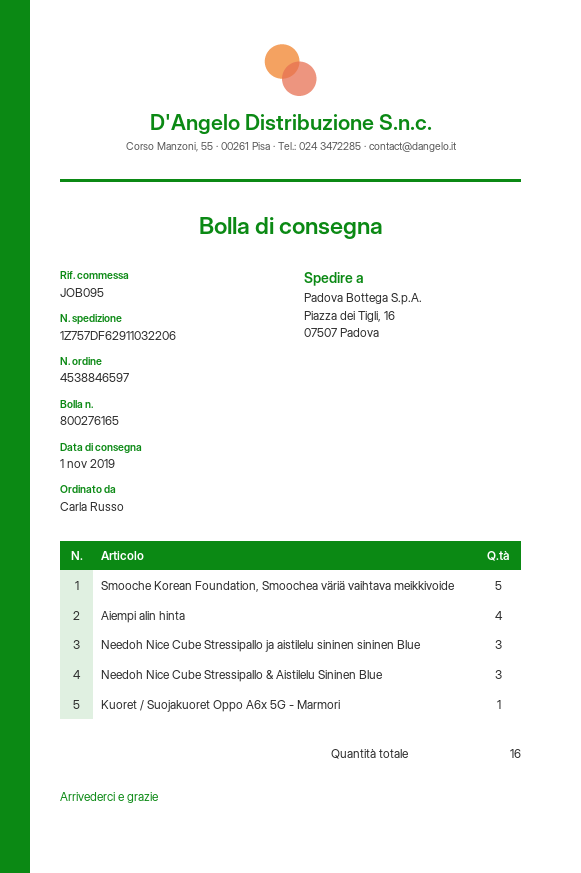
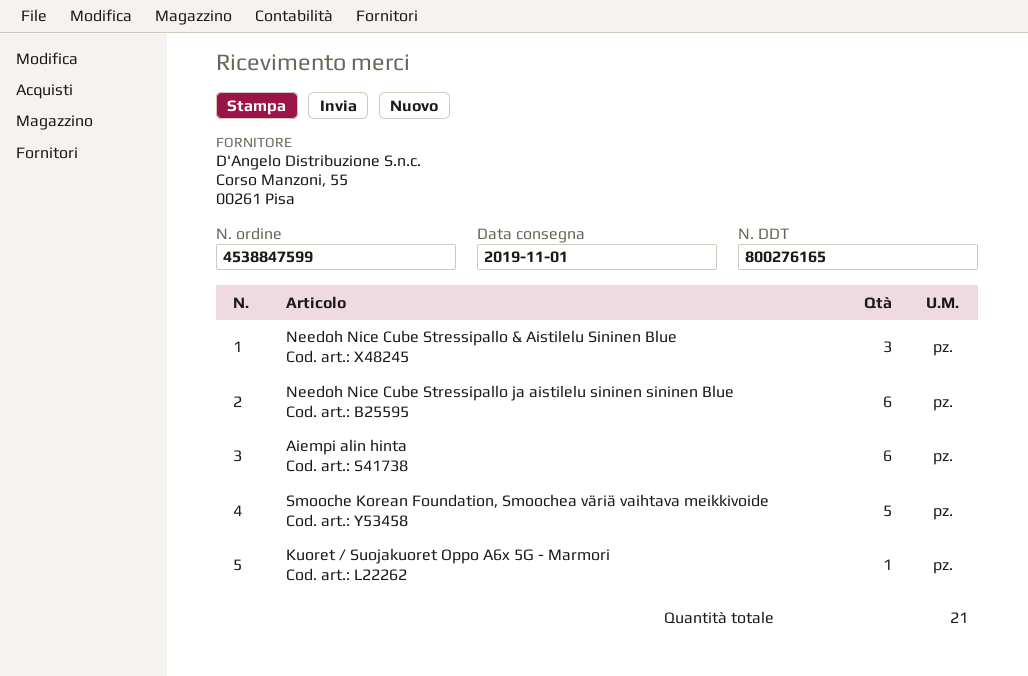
order number: 4538846597 -> 4538847599
Aiempi alin hinta: 4 -> 6
Needoh Nice Cube Stressipallo ja aistilelu sininen sininen Blue: 3 -> 6
total quantity: 16 -> 21

